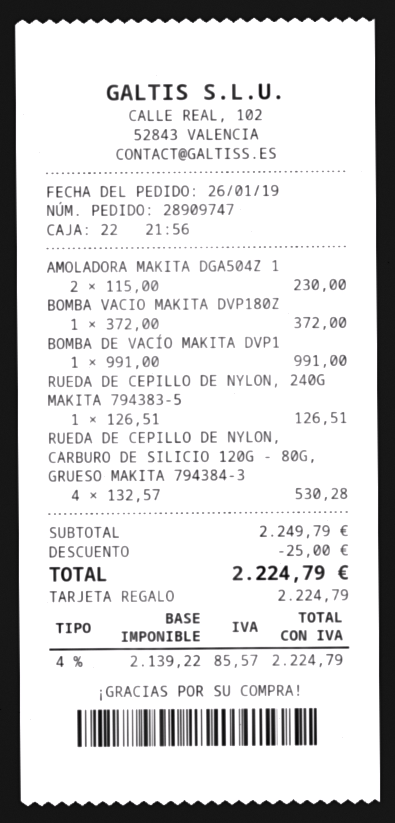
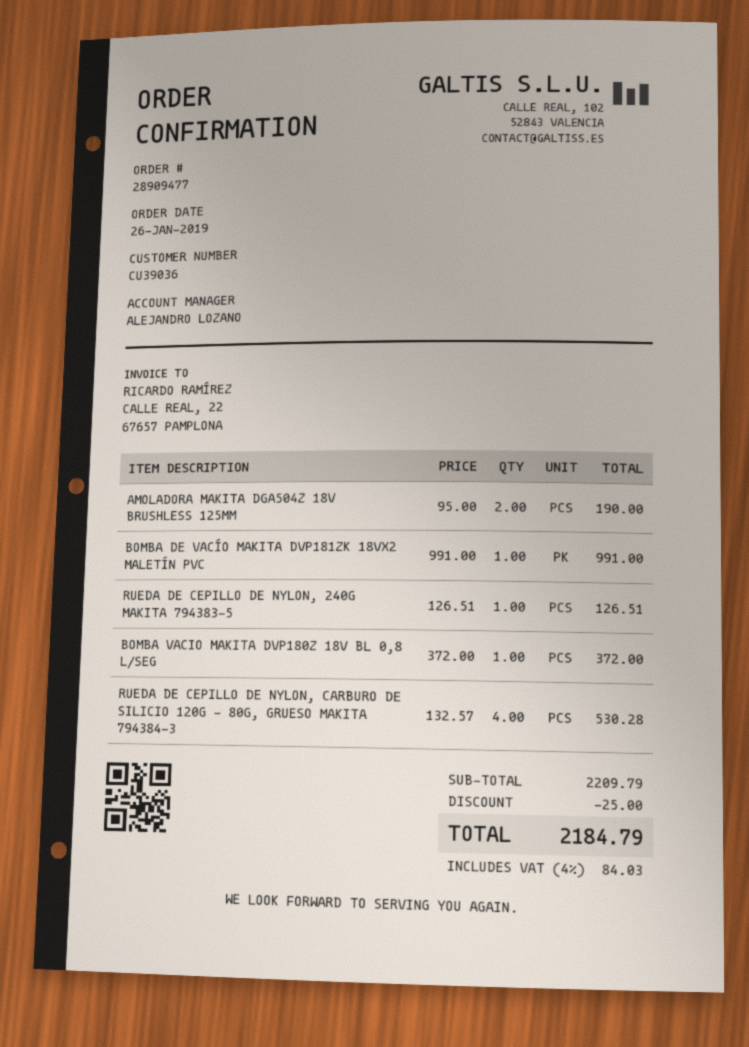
order number: 28909747 -> 28909477
AMOLADORA MAKITA DGA504Z 1: 2 x 115.00 = 230.00 -> 2 x 95.00 = 190.00
subtotal: 2249.79 -> 2209.79
tax: 4% = 85.57 -> 4% = 84.03
total: 2224.79 -> 2184.79

